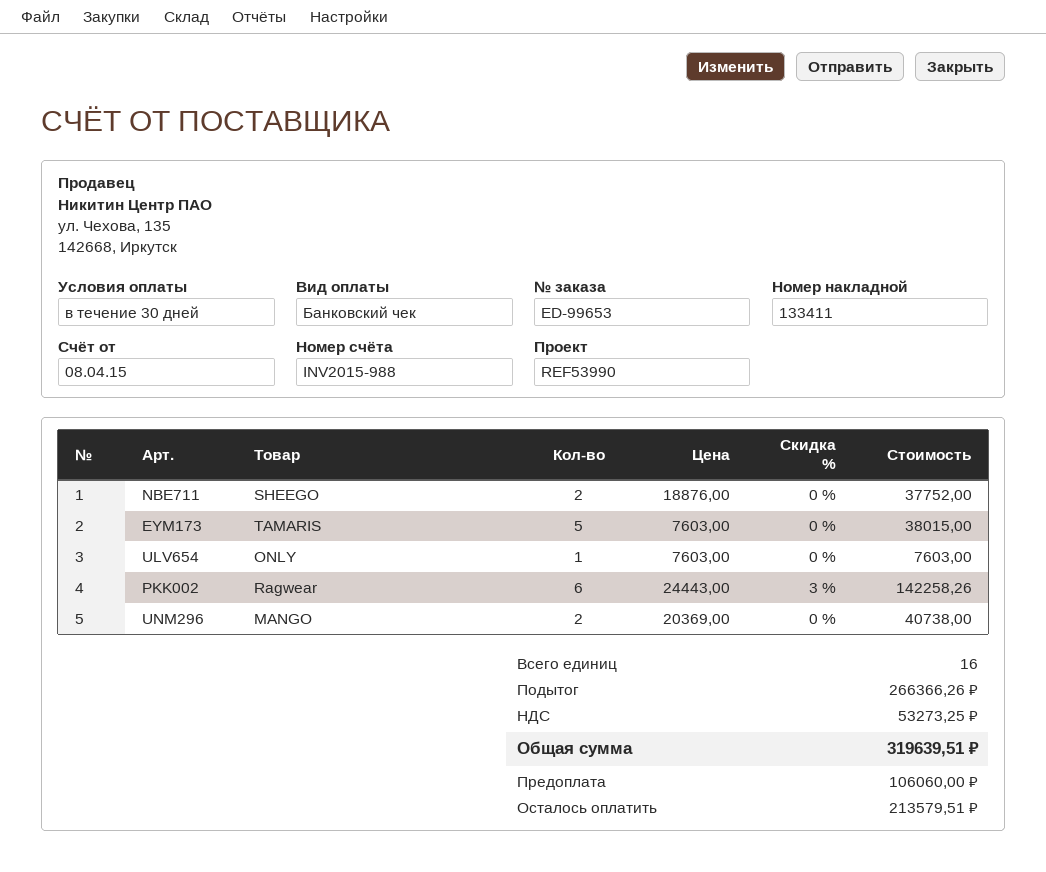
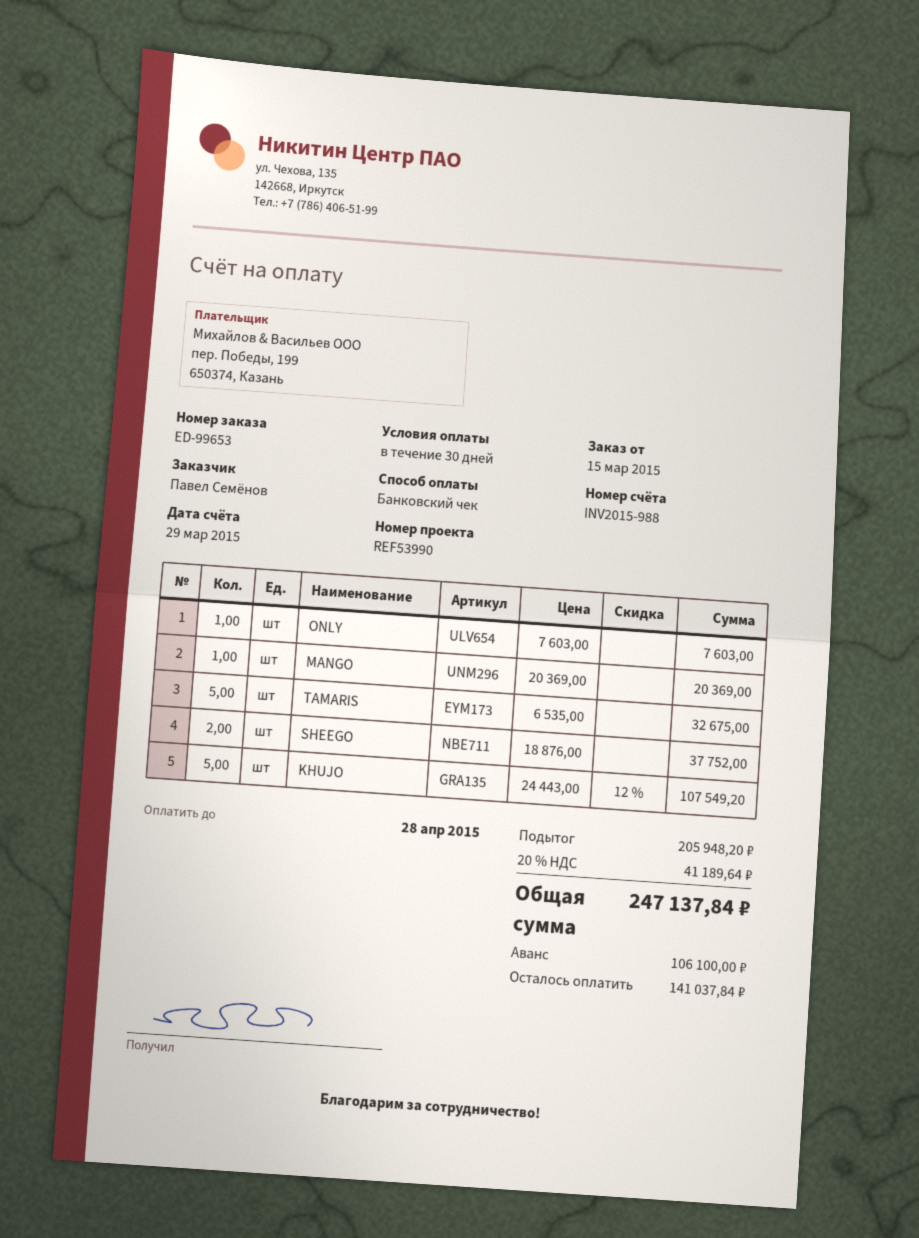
invoice date: 2015-04-08 -> 2015-03-29
TAMARIS: 5 x 7603.00 = 38015.00 -> 5 x 6535.00 = 32675.00
Ragwear: 6 x 24443.00 - 3% = 142258.26 -> none
MANGO: 2 x 20369.00 = 40738.00 -> 1 x 20369.00 = 20369.00
KHUJO: none -> 5 x 24443.00 - 12% = 107549.20
subtotal: 266366.26 -> 205948.20
tax: 53273.25 -> 41189.64
total: 319639.51 -> 247137.84
deposit: 106060.00 -> 106100.00
balance: 213579.51 -> 141037.84

